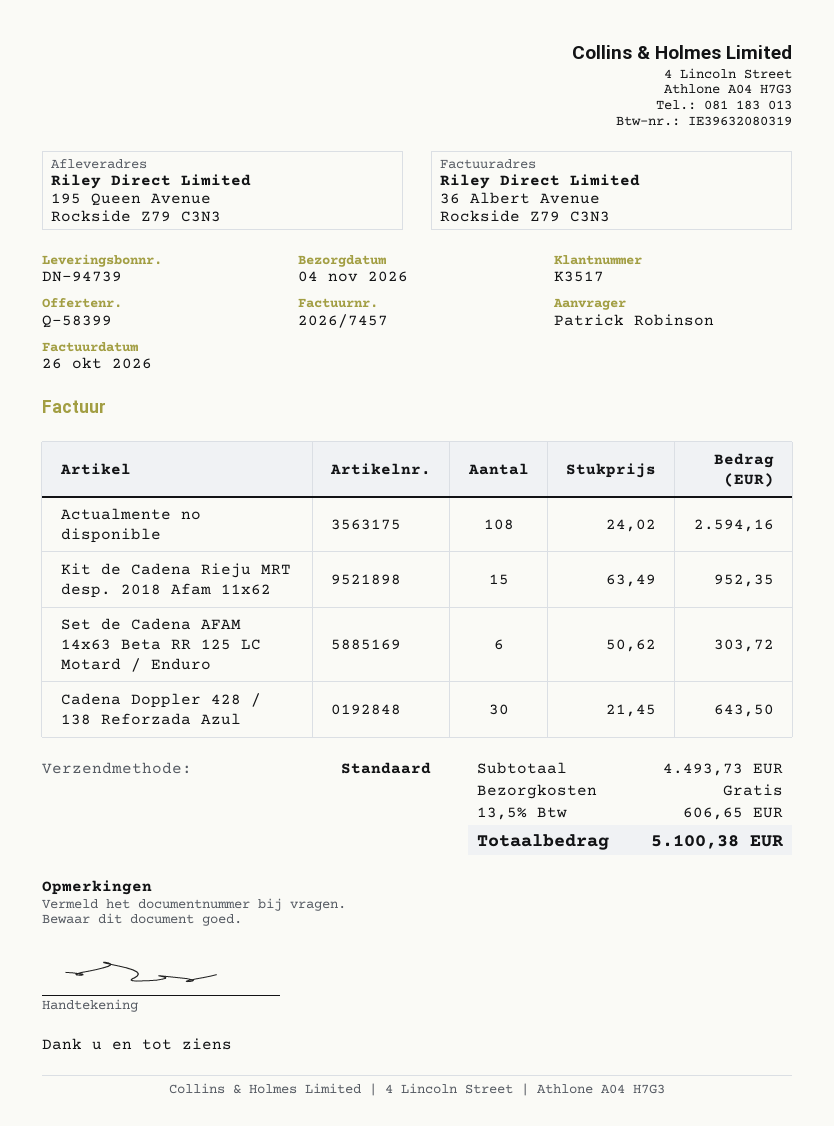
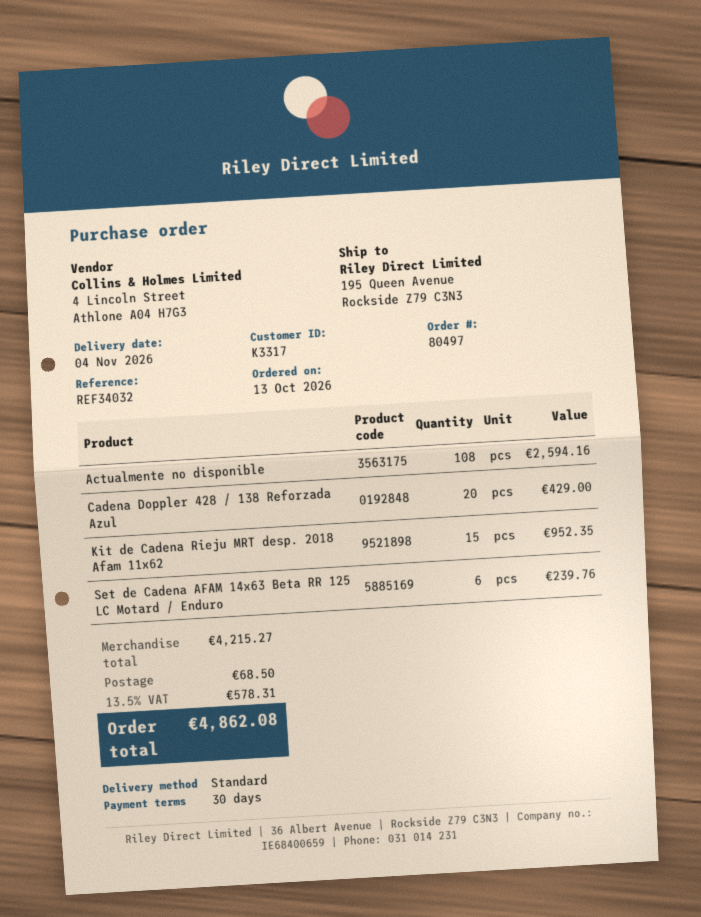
customer number: K3517 -> K3317
Set de Cadena AFAM 14x63 Beta RR 125 LC Motard / Enduro: 6 for 303.72 -> 6 for 239.76
Cadena Doppler 428 / 138 Reforzada Azul: 30 for 643.50 -> 20 for 429.00
subtotal: 4493.73 -> 4215.27
shipping: 0.00 -> 68.50
tax: 13.5% = 606.65 -> 13.5% = 578.31
total: 5100.38 -> 4862.08

